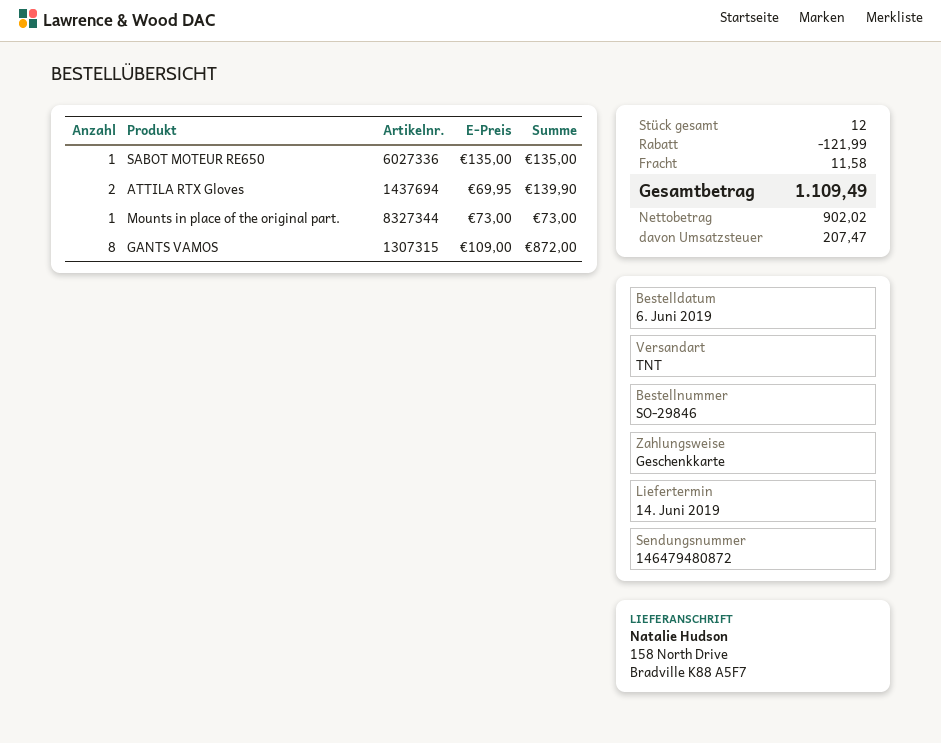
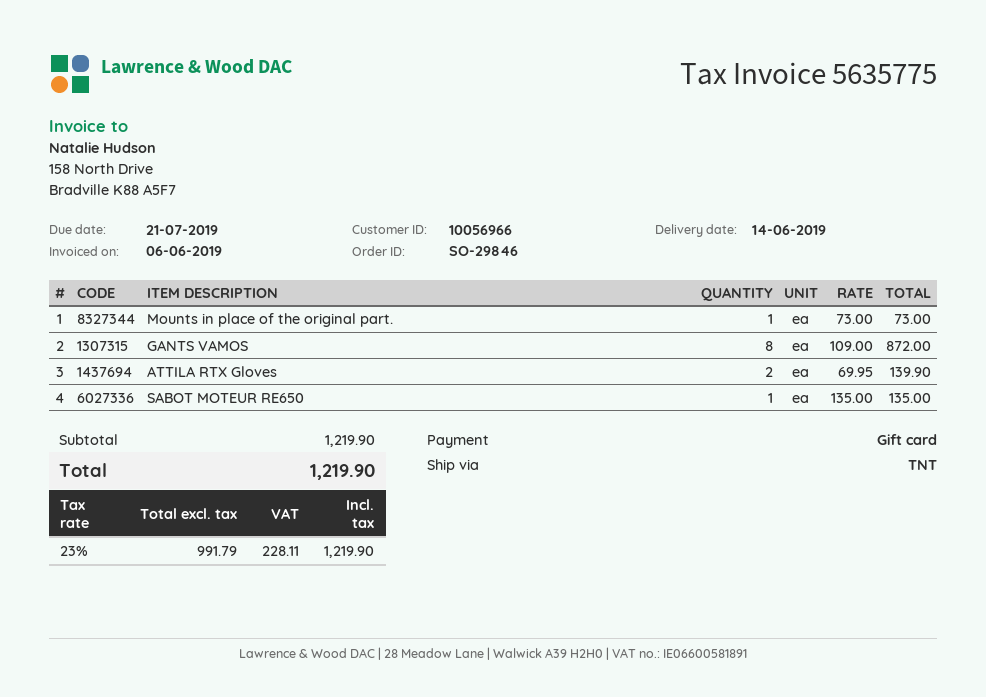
discount: 121.99 -> none
shipping: 11.58 -> none
net: 902.02 -> 991.79
tax: 207.47 -> 228.11
total: 1109.49 -> 1219.90

